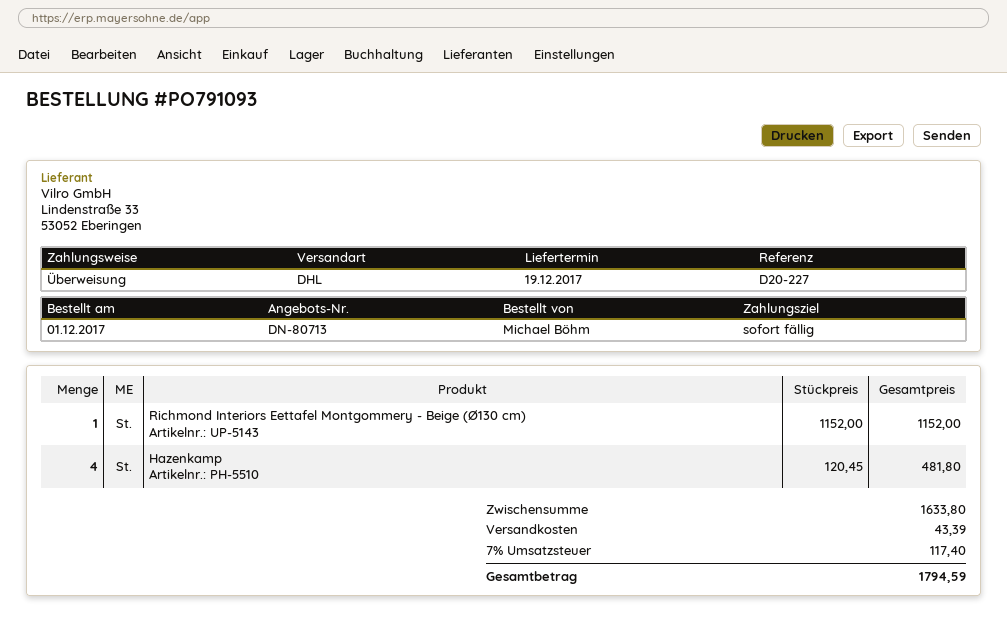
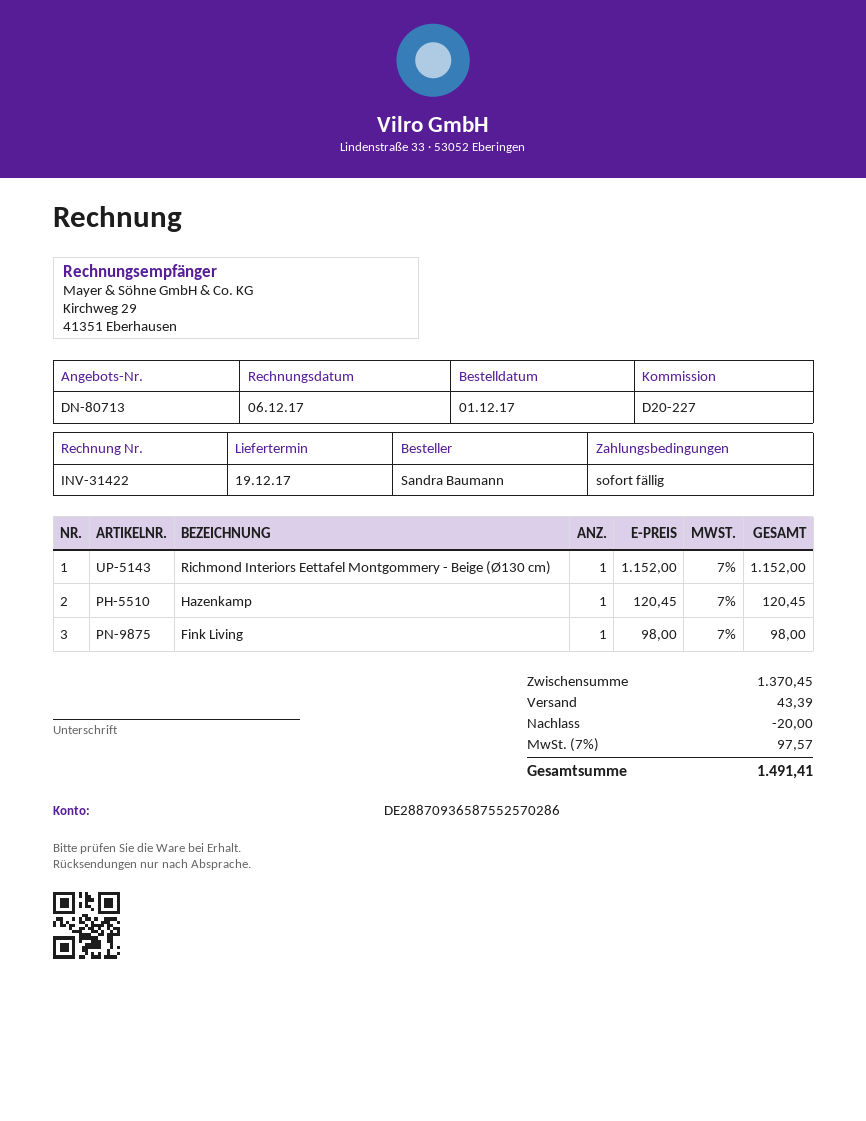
ordered by: Michael Böhm -> Sandra Baumann
Hazenkamp: 4 x 120.45 = 481.80 -> 1 x 120.45 = 120.45
Fink Living: none -> 1 x 98.00 = 98.00
subtotal: 1633.80 -> 1370.45
discount: none -> 20.00
tax: 7% = 117.40 -> 7% = 97.57
total: 1794.59 -> 1491.41

